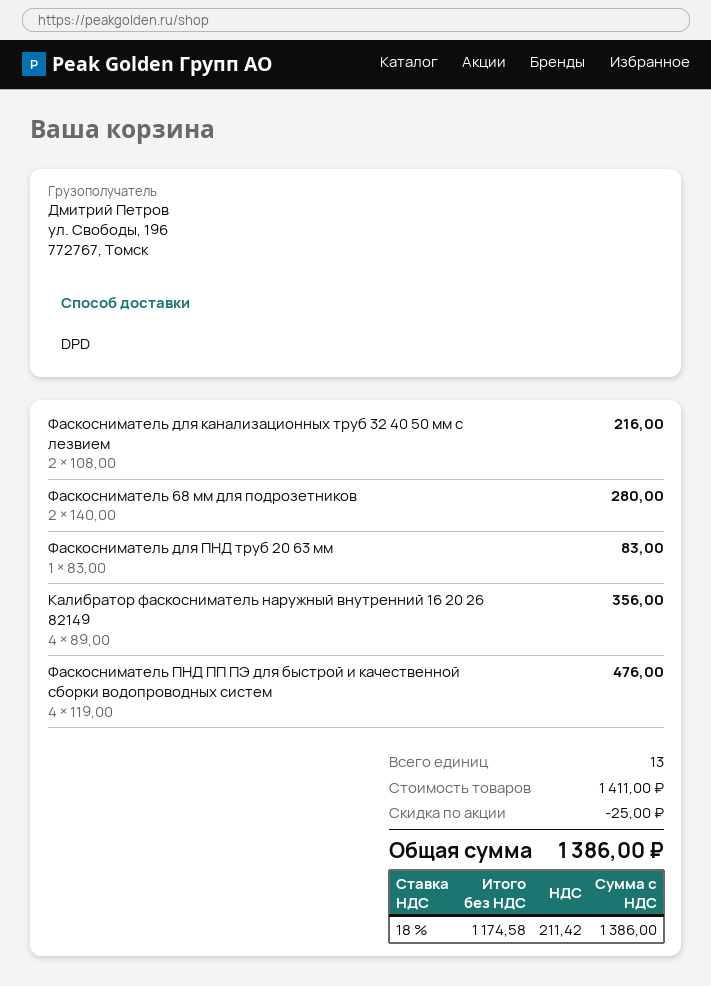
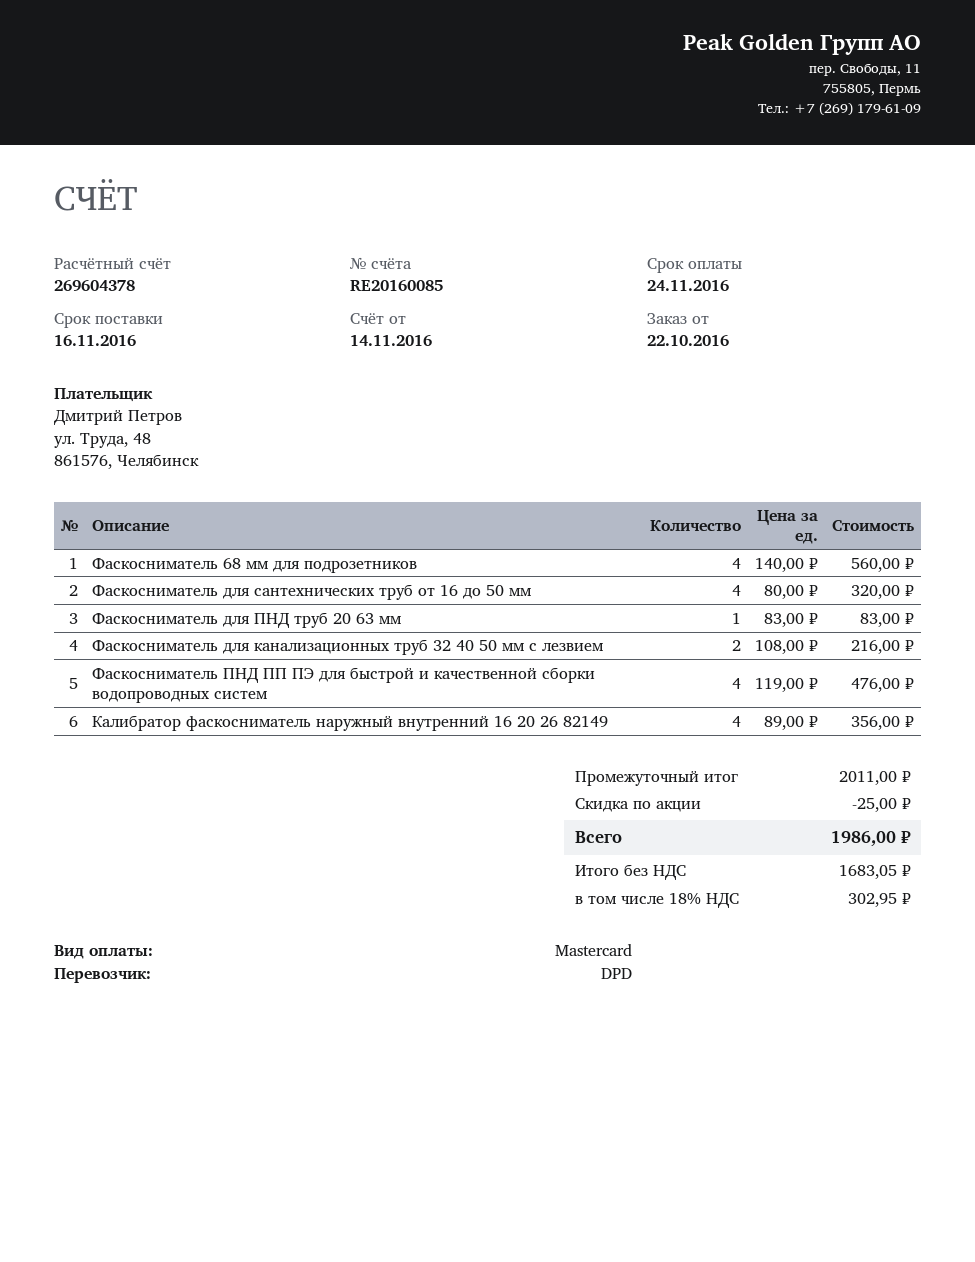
Фаскосниматель 68 мм для подрозетников: 2 x 140.00 = 280.00 -> 4 x 140.00 = 560.00
Фаскосниматель для сантехнических труб от 16 до 50 мм: none -> 4 x 80.00 = 320.00
subtotal: 1411.00 -> 2011.00
net: 1174.58 -> 1683.05
tax: 18% = 211.42 -> 18% = 302.95
total: 1386.00 -> 1986.00

